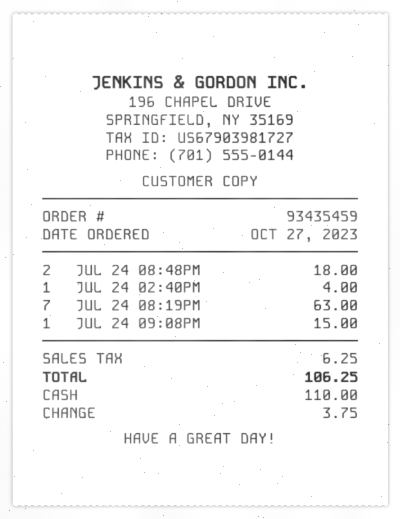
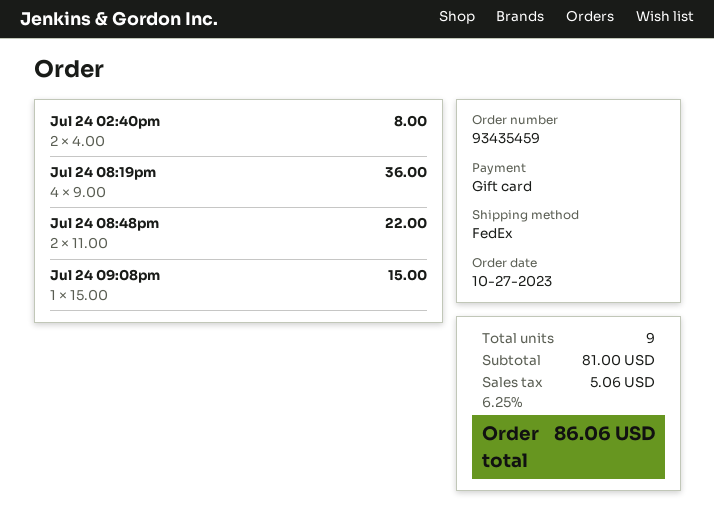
payment method: cash -> gift card
JUL 24 08:48PM: 2 for 18.00 -> 2 for 22.00
JUL 24 02:40PM: 1 for 4.00 -> 2 for 8.00
JUL 24 08:19PM: 7 for 63.00 -> 4 for 36.00
tax: 6.25 -> 5.06
total: 106.25 -> 86.06

